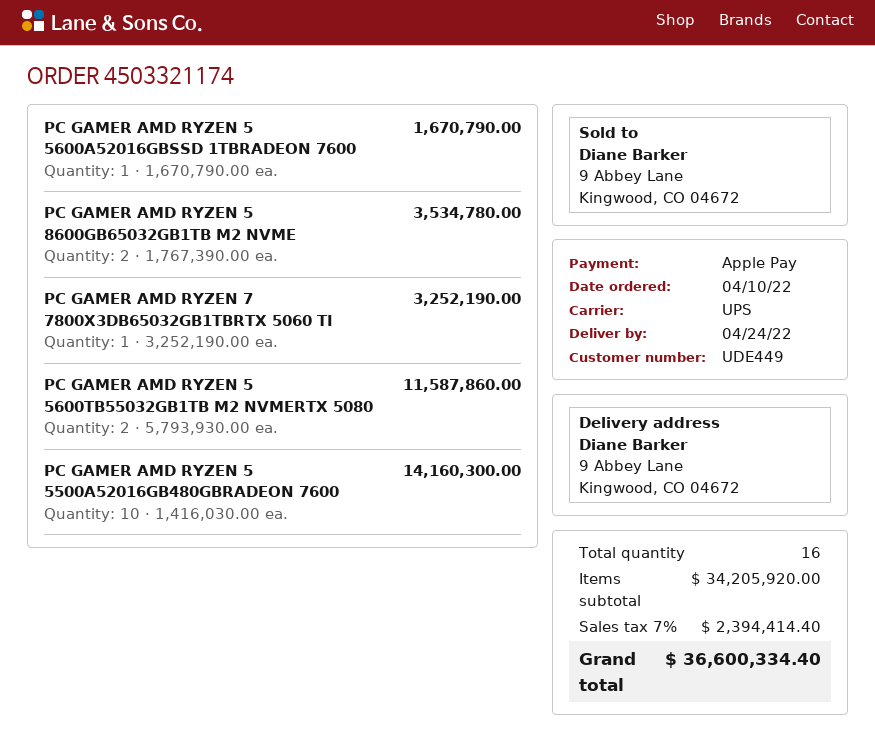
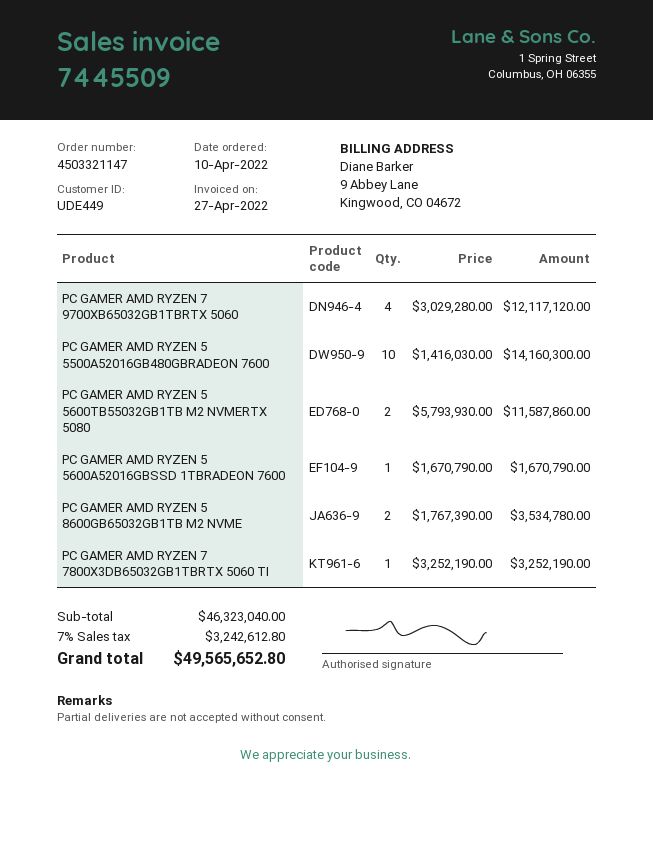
order number: 4503321174 -> 4503321147
PC GAMER AMD RYZEN 7 9700XB65032GB1TBRTX 5060: none -> 4 x 3029280.00 = 12117120.00
subtotal: 34205920.00 -> 46323040.00
tax: 7% = 2394414.40 -> 7% = 3242612.80
total: 36600334.40 -> 49565652.80

